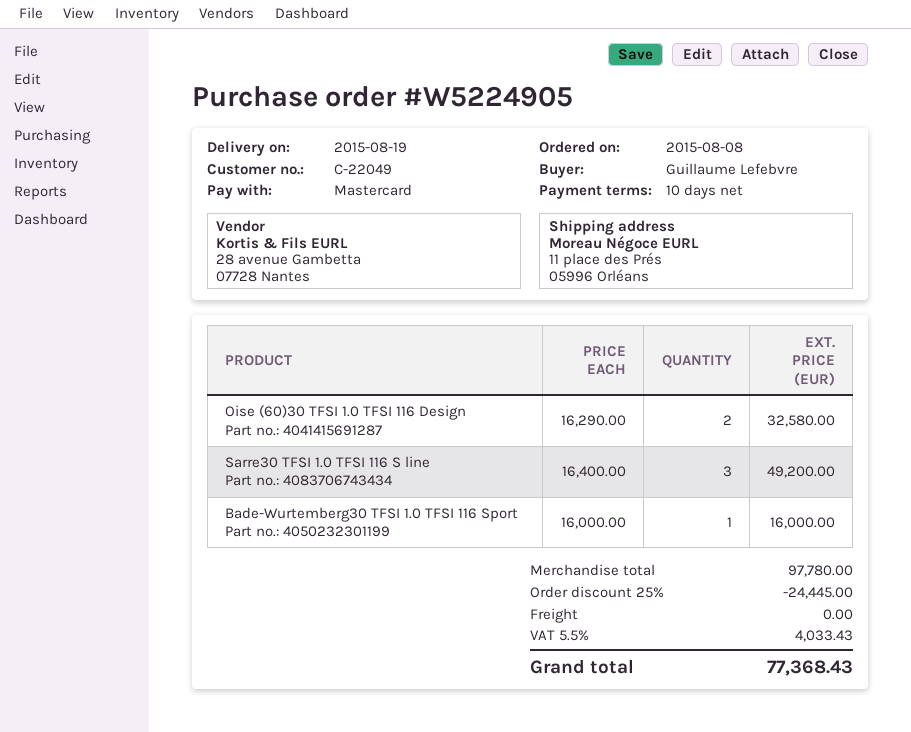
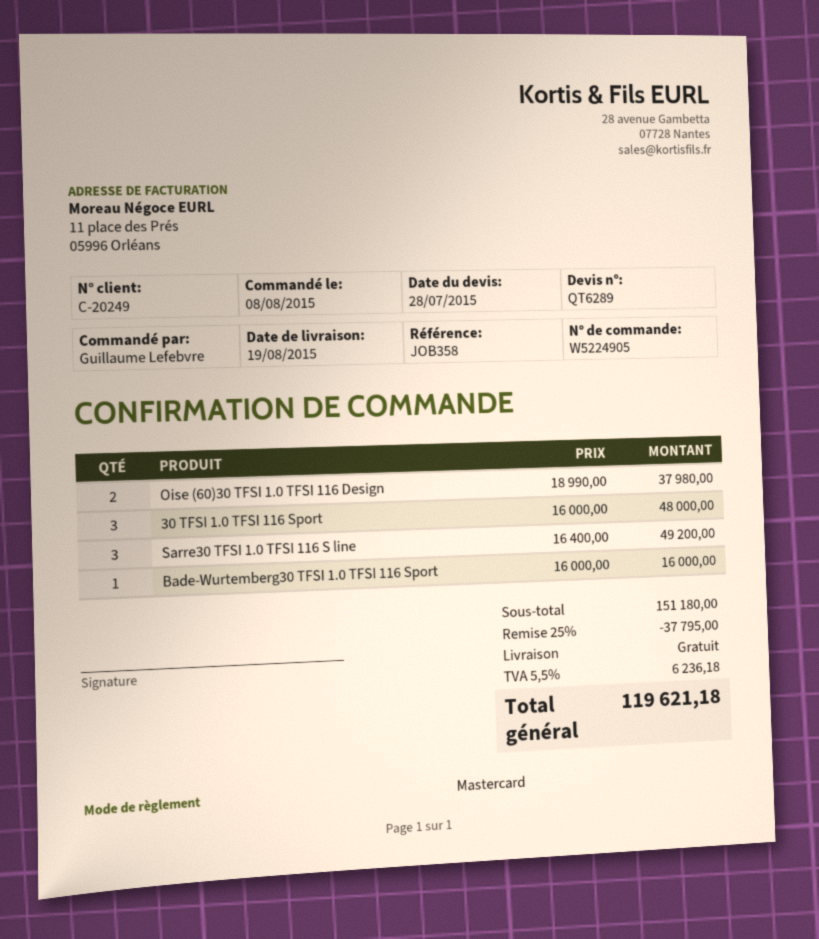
customer number: C-22049 -> C-20249
Oise (60)30 TFSI 1.0 TFSI 116 Design: 2 x 16290.00 = 32580.00 -> 2 x 18990.00 = 37980.00
30 TFSI 1.0 TFSI 116 Sport: none -> 3 x 16000.00 = 48000.00
subtotal: 97780.00 -> 151180.00
discount: 25% = 24445.00 -> 25% = 37795.00
tax: 5.5% = 4033.43 -> 5.5% = 6236.18
total: 77368.43 -> 119621.18

